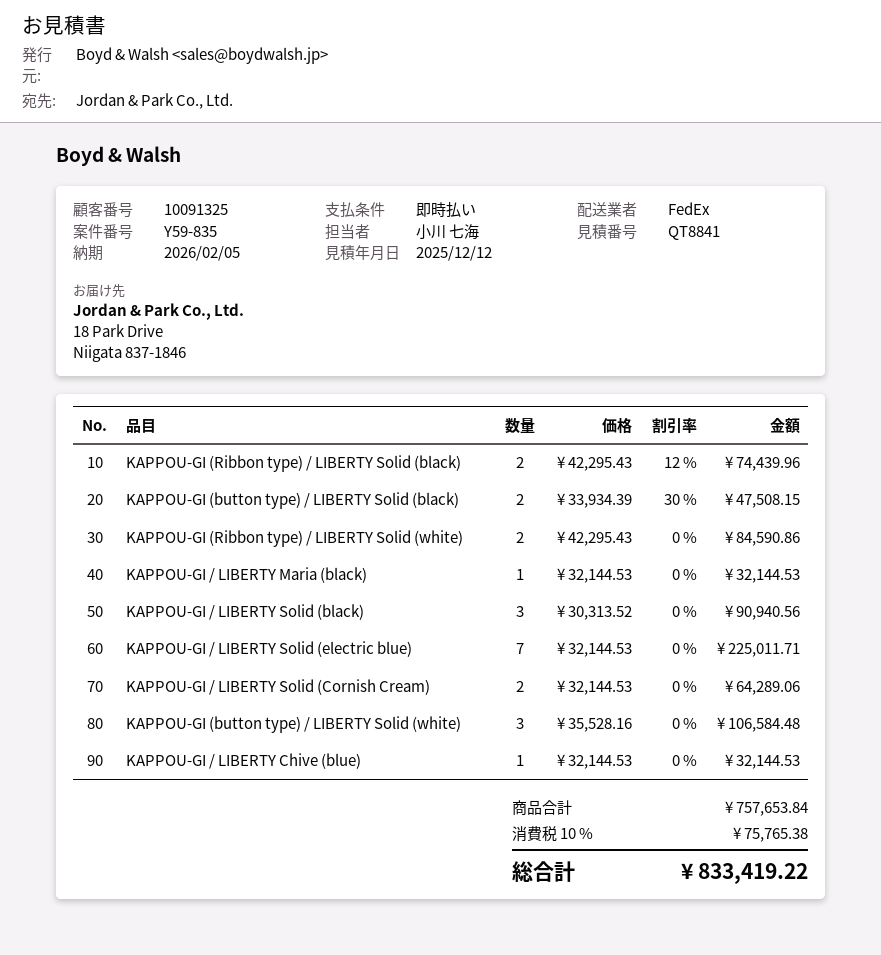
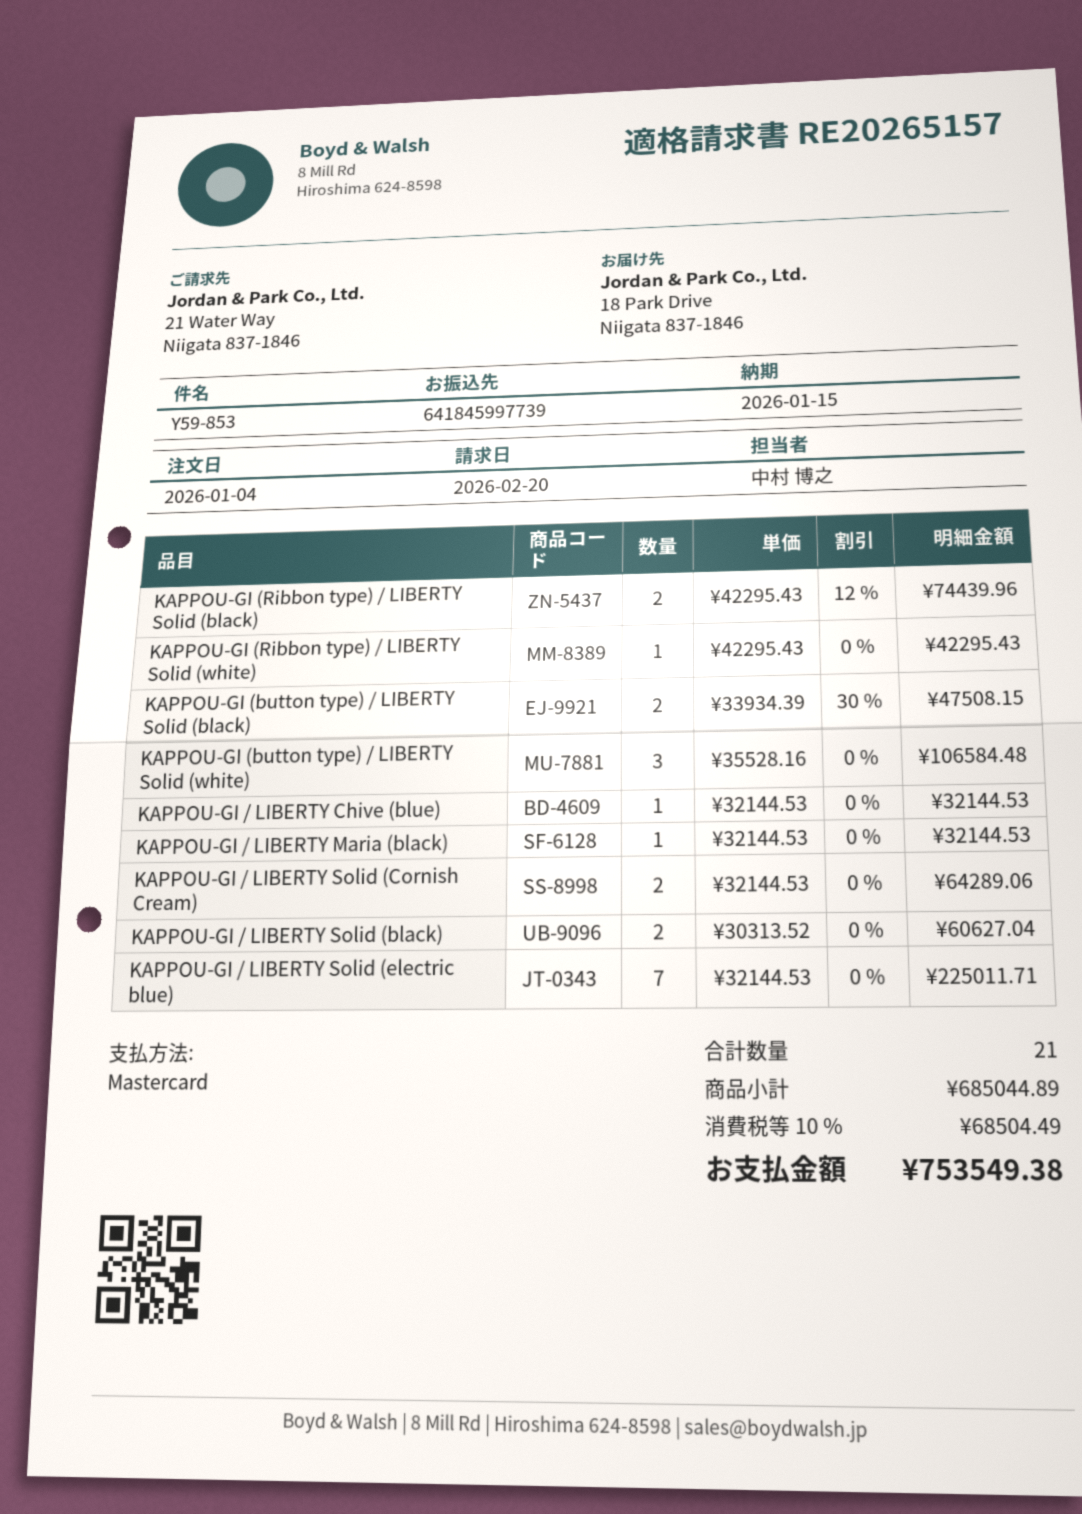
delivery date: 2026-02-05 -> 2026-01-15
reference: Y59-835 -> Y59-853
sales rep: 小川 七海 -> 中村 博之
KAPPOU-GI (Ribbon type) / LIBERTY Solid (white): 2 x 42295.43 = 84590.86 -> 1 x 42295.43 = 42295.43
KAPPOU-GI / LIBERTY Solid (black): 3 x 30313.52 = 90940.56 -> 2 x 30313.52 = 60627.04
subtotal: 757653.84 -> 685044.89
tax: 10% = 75765.38 -> 10% = 68504.49
total: 833419.22 -> 753549.38

